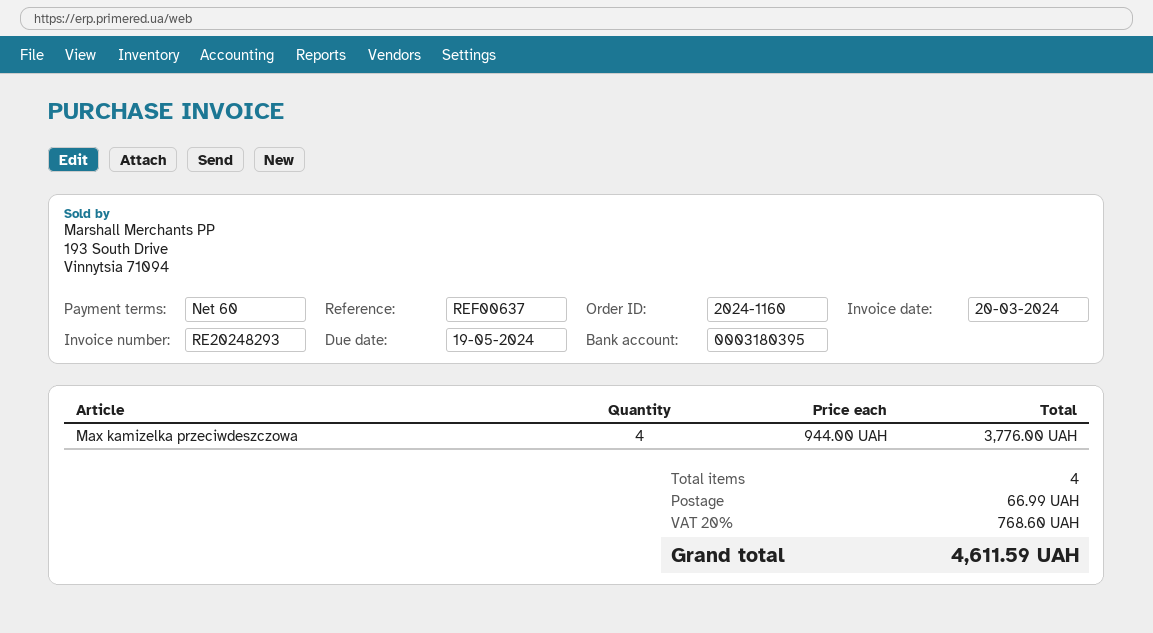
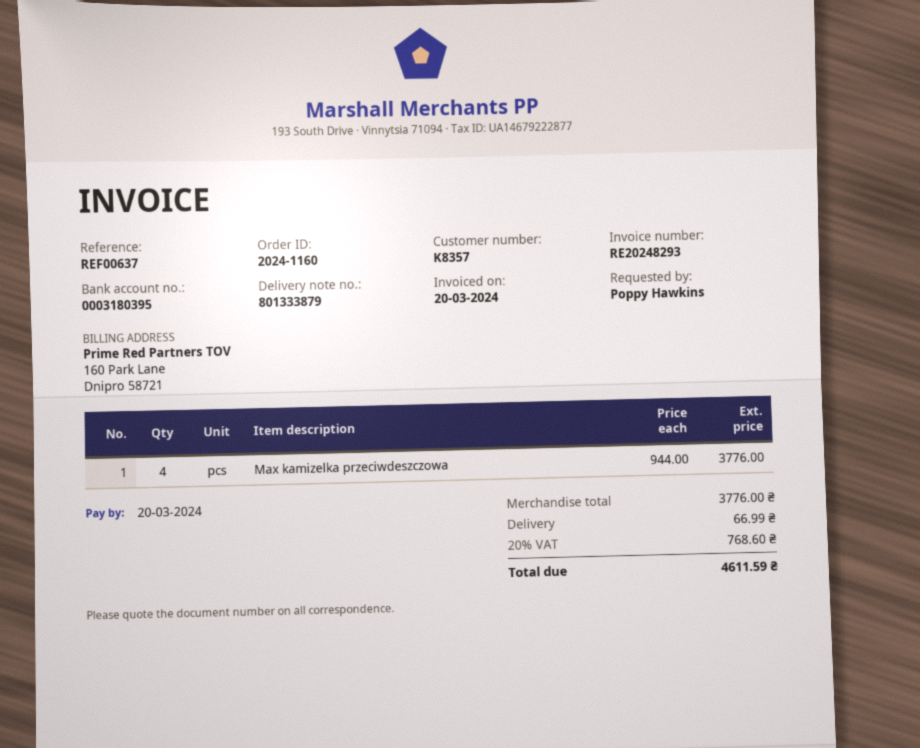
due date: 2024-05-19 -> 2024-03-20

